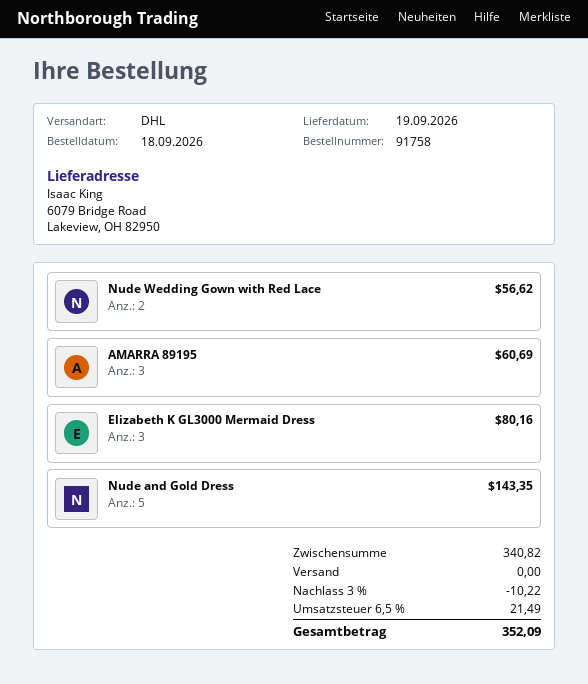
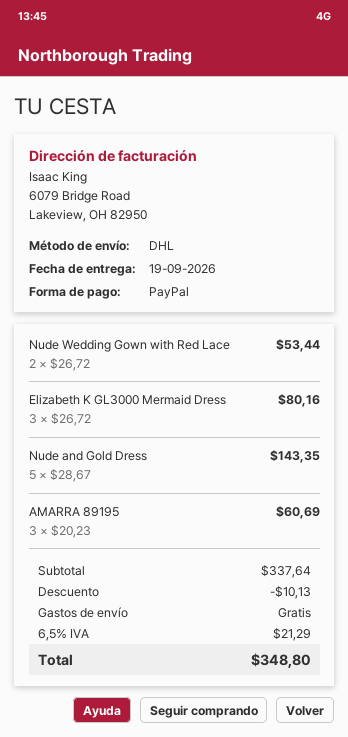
Nude Wedding Gown with Red Lace: 2 for 56.62 -> 2 for 53.44
subtotal: 340.82 -> 337.64
discount: 10.22 -> 10.13
tax: 6.5% = 21.49 -> 6.5% = 21.29
total: 352.09 -> 348.80

